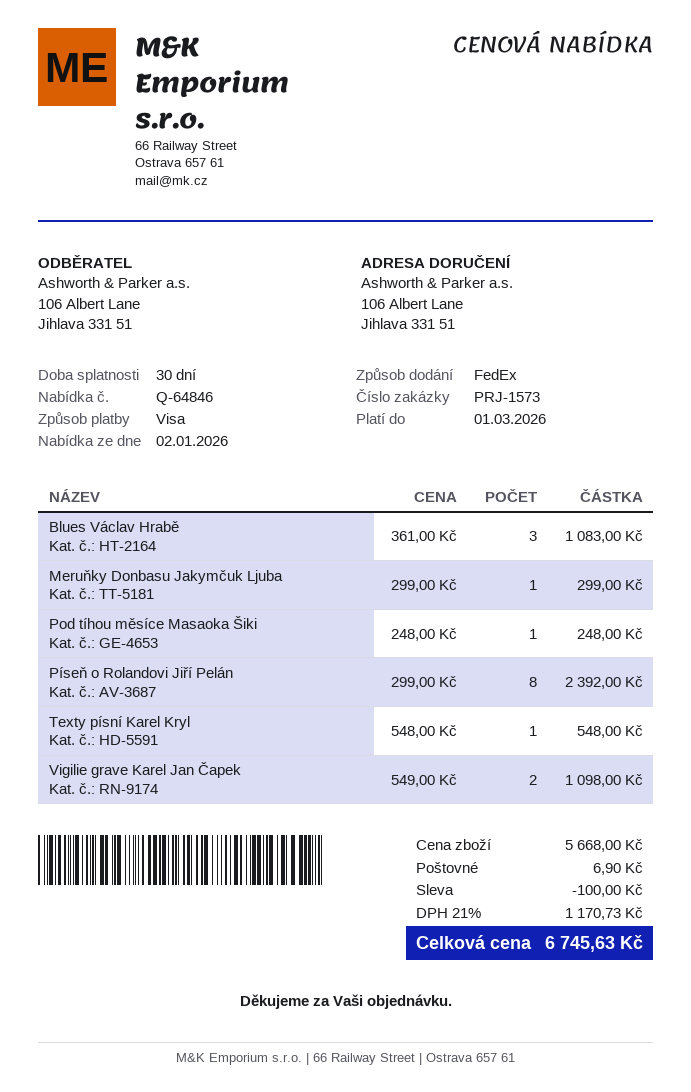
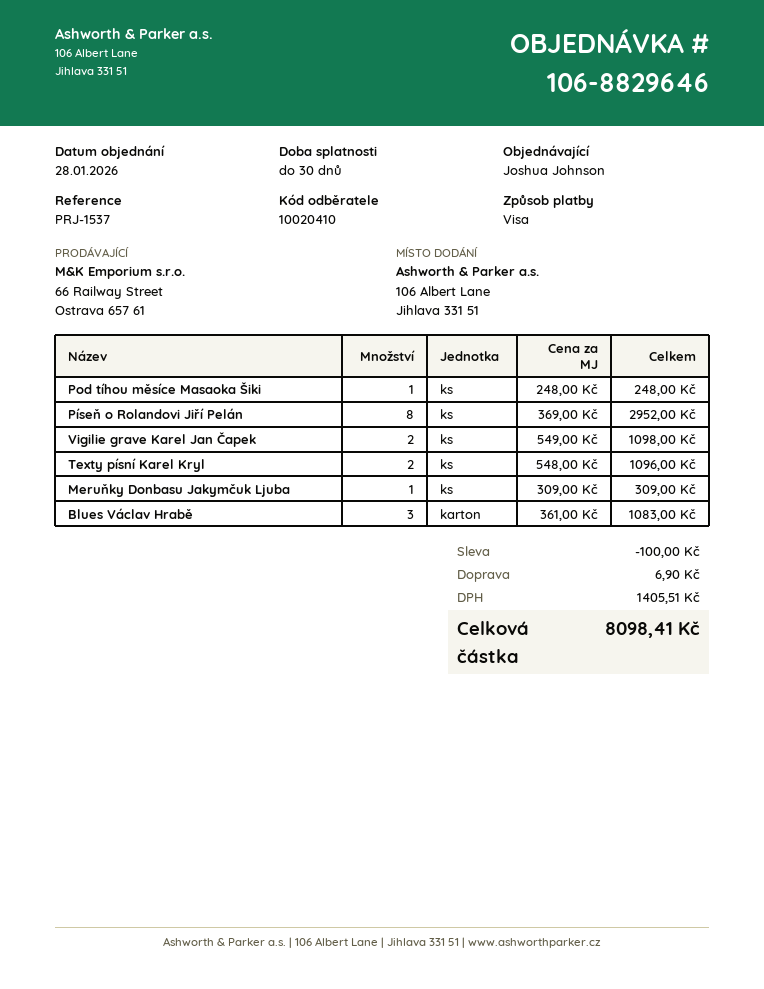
reference: PRJ-1573 -> PRJ-1537
Meruňky Donbasu Jakymčuk Ljuba: 1 x 299.00 = 299.00 -> 1 x 309.00 = 309.00
Píseň o Rolandovi Jiří Pelán: 8 x 299.00 = 2392.00 -> 8 x 369.00 = 2952.00
Texty písní Karel Kryl: 1 x 548.00 = 548.00 -> 2 x 548.00 = 1096.00
tax: 1170.73 -> 1405.51
total: 6745.63 -> 8098.41

